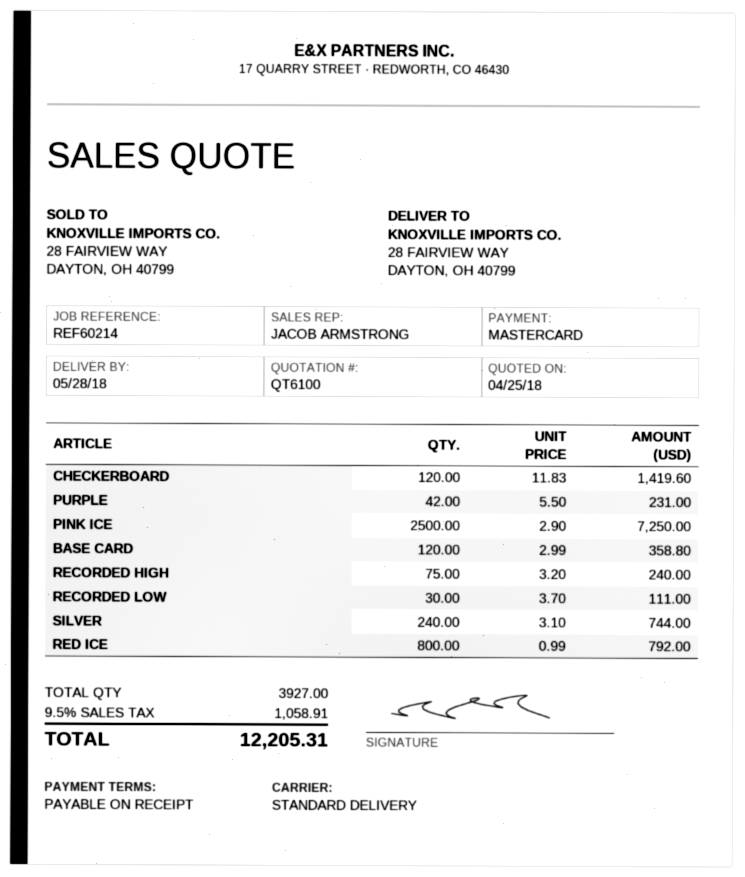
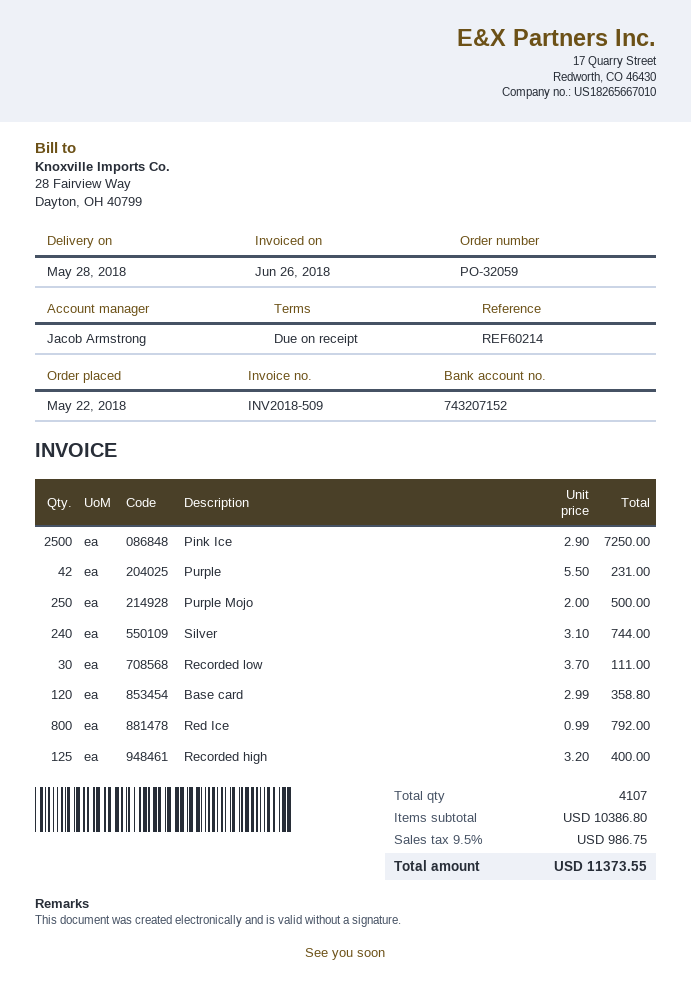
CHECKERBOARD: 120 x 11.83 = 1419.60 -> none
RECORDED HIGH: 75 x 3.20 = 240.00 -> 125 x 3.20 = 400.00
Purple Mojo: none -> 250 x 2.00 = 500.00
total quantity: 3927 -> 4107
tax: 9.5% = 1058.91 -> 9.5% = 986.75
total: 12205.31 -> 11373.55

